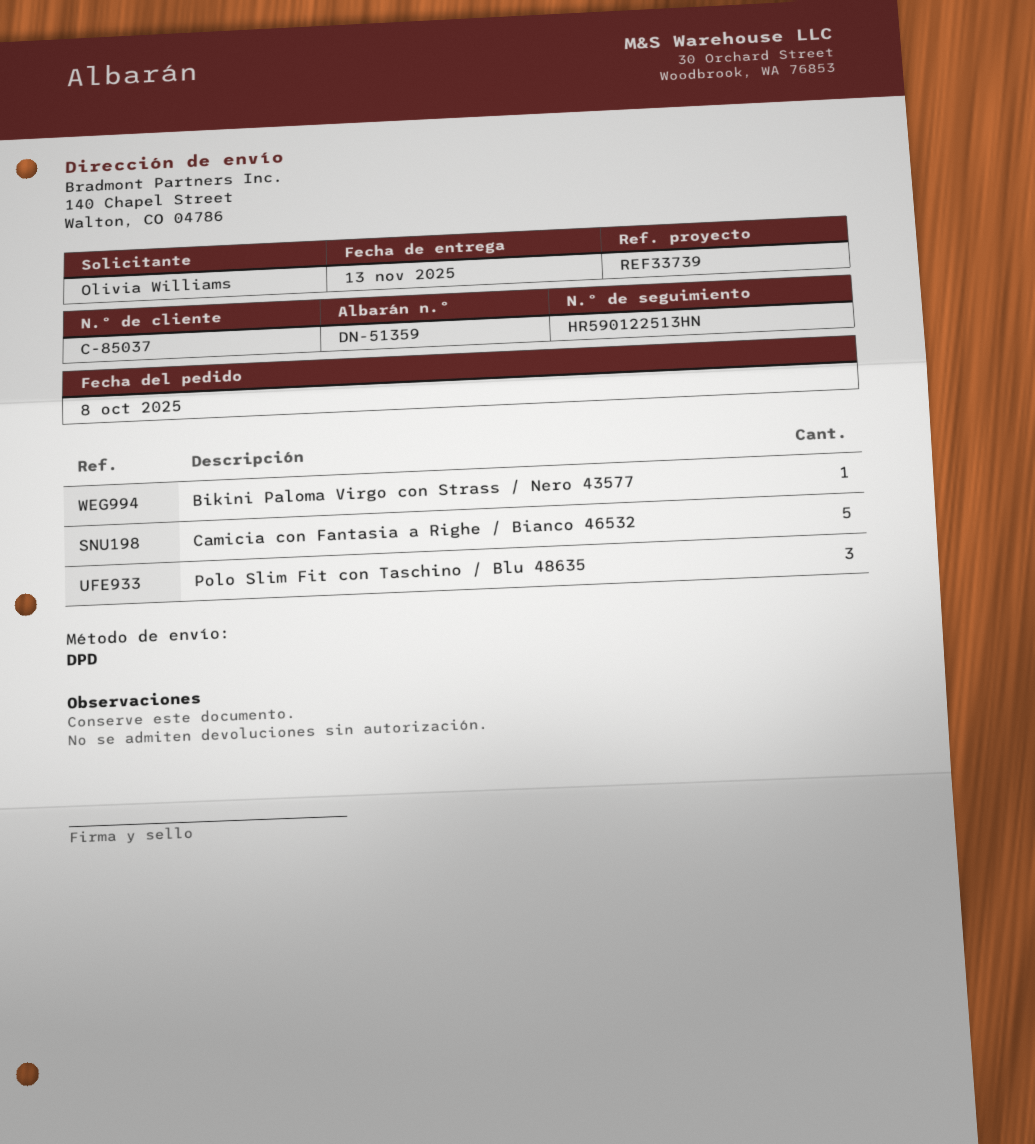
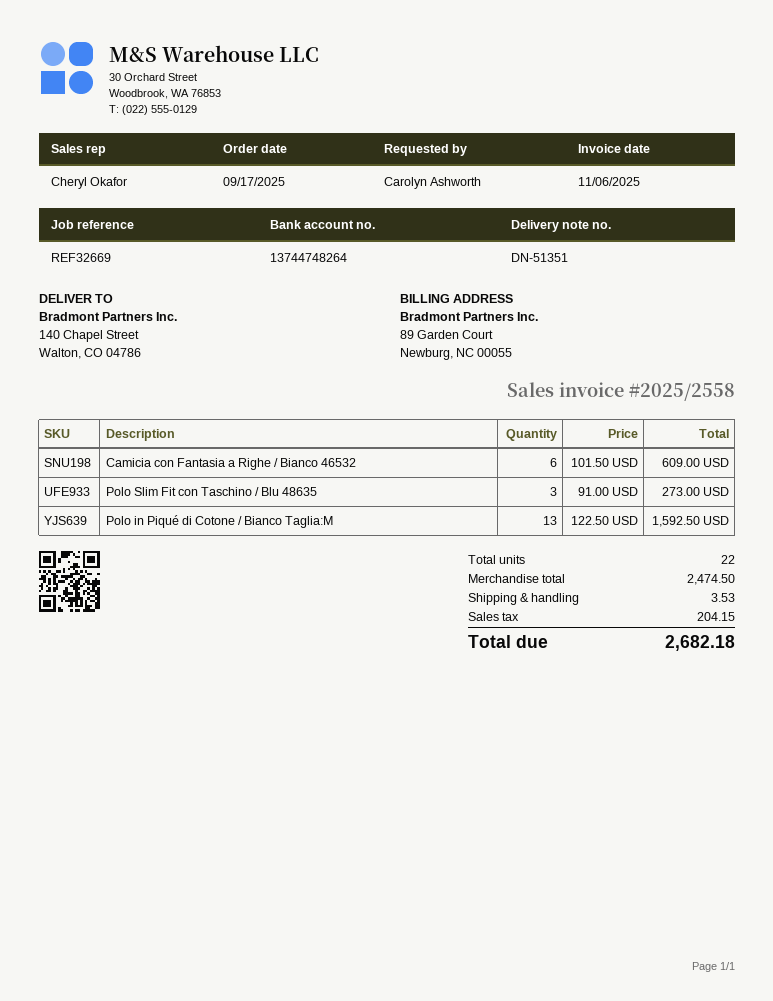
order date: 2025-10-08 -> 2025-09-17
delivery note number: DN-51359 -> DN-51351
reference: REF33739 -> REF32669
ordered by: Olivia Williams -> Carolyn Ashworth
Bikini Paloma Virgo con Strass / Nero 43577: 1 -> none
Camicia con Fantasia a Righe / Bianco 46532: 5 -> 6
Polo in Piqué di Cotone / Bianco Taglia:M: none -> 13

